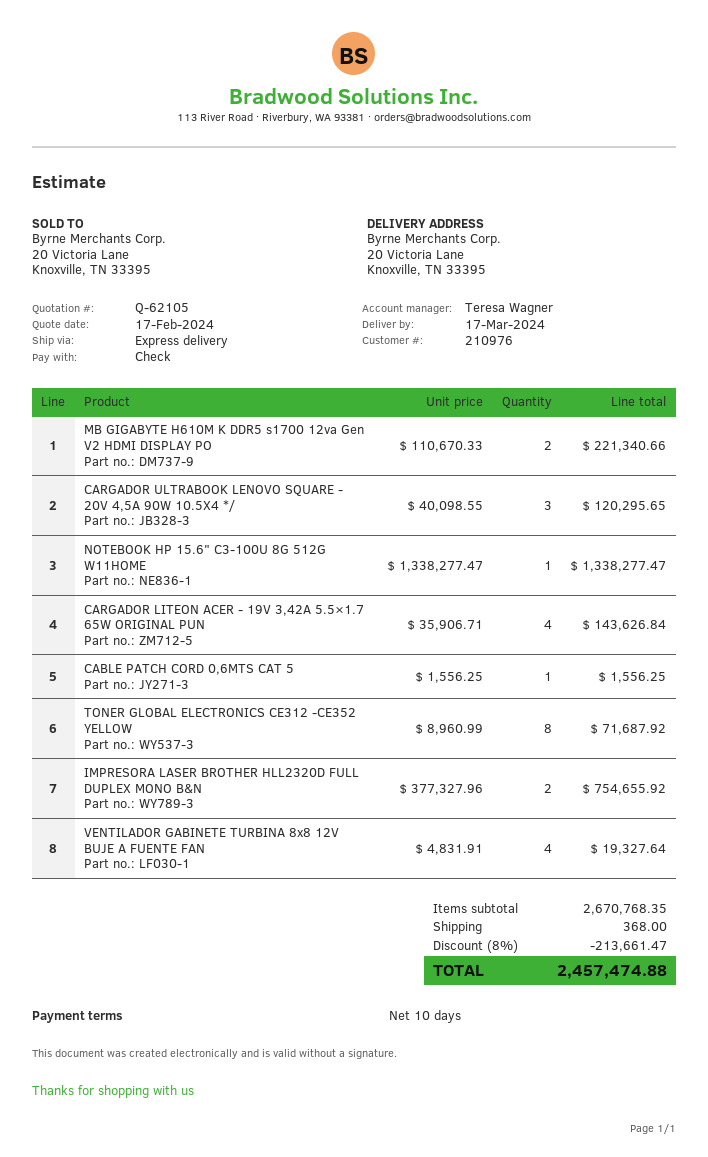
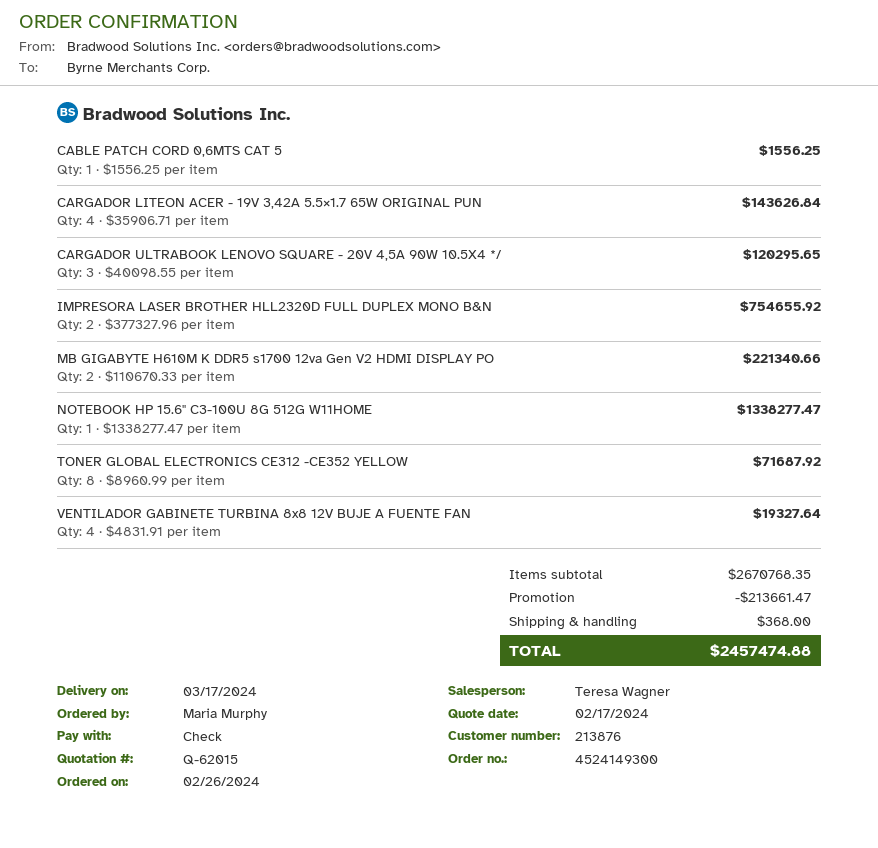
quote number: Q-62105 -> Q-62015
customer number: 210976 -> 213876

